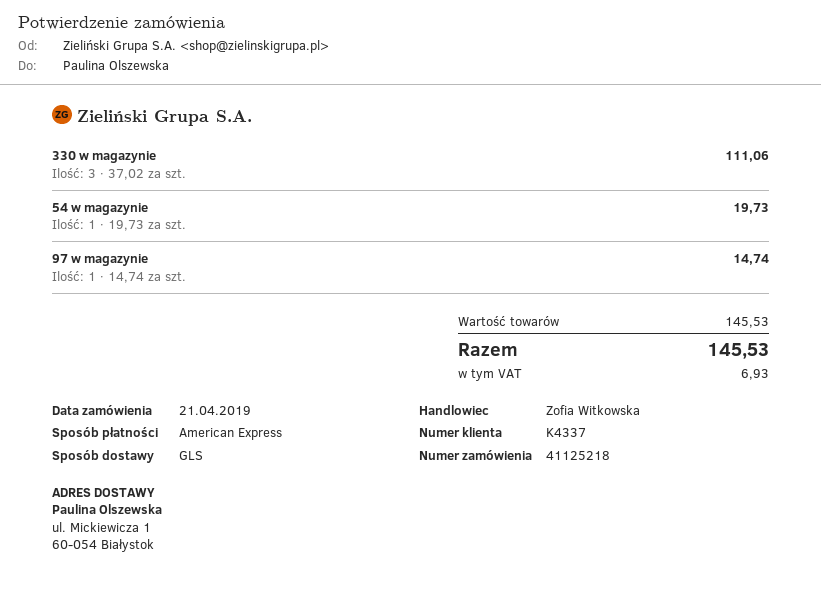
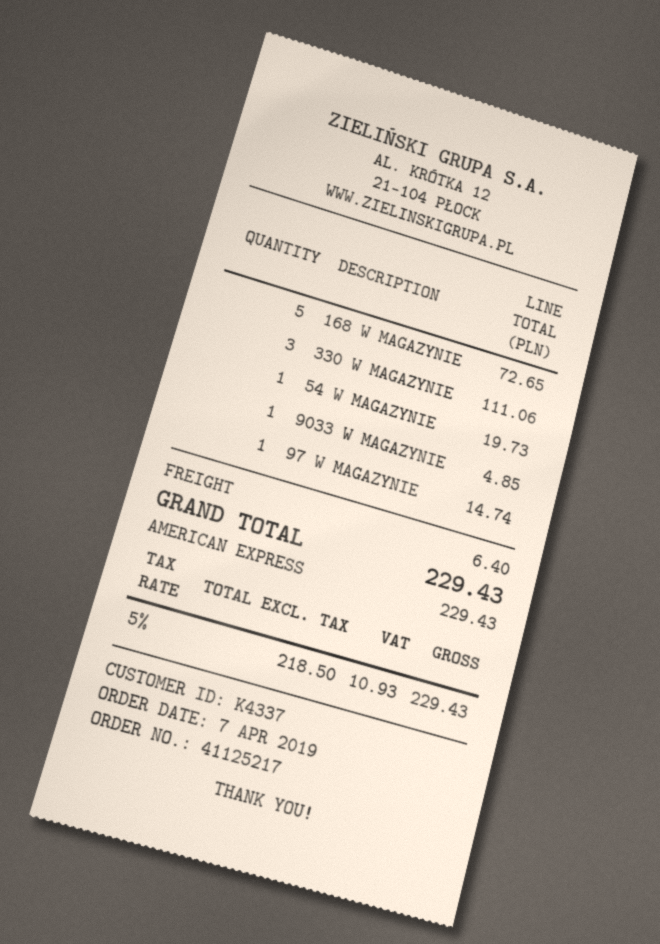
order number: 41125218 -> 41125217
order date: 2019-04-21 -> 2019-04-07
168 W MAGAZYNIE: none -> 5 for 72.65
9033 W MAGAZYNIE: none -> 1 for 4.85
shipping: none -> 6.40
tax: 6.93 -> 10.93
total: 145.53 -> 229.43

